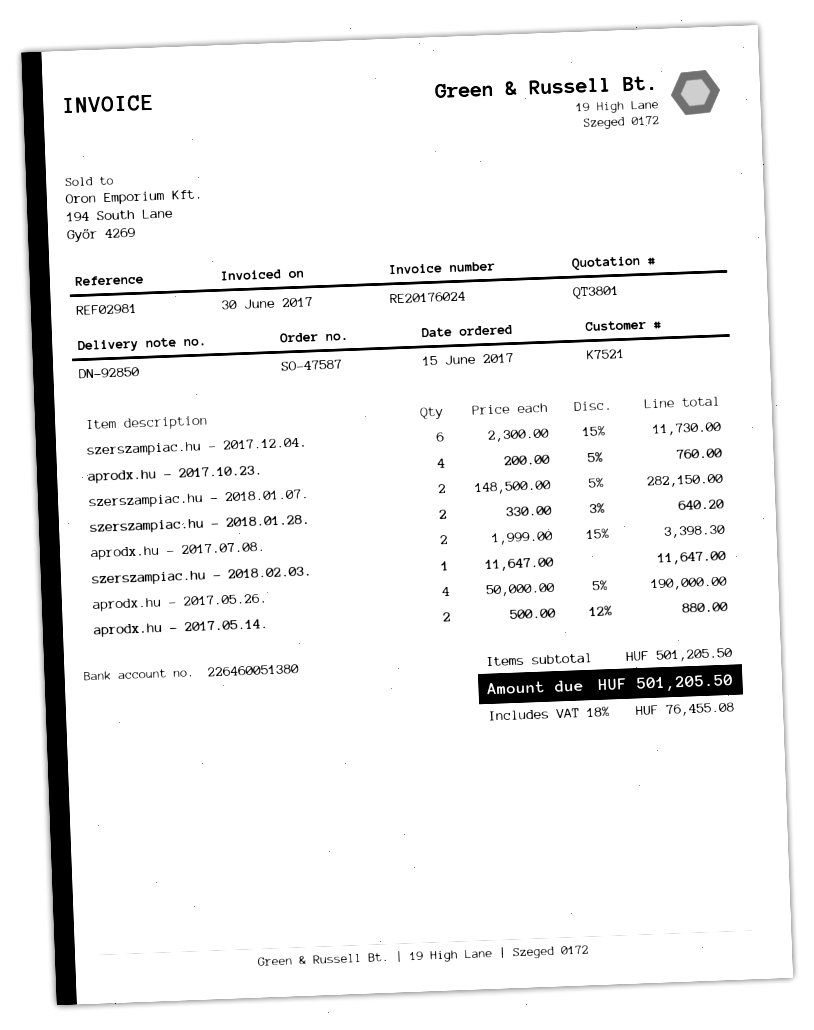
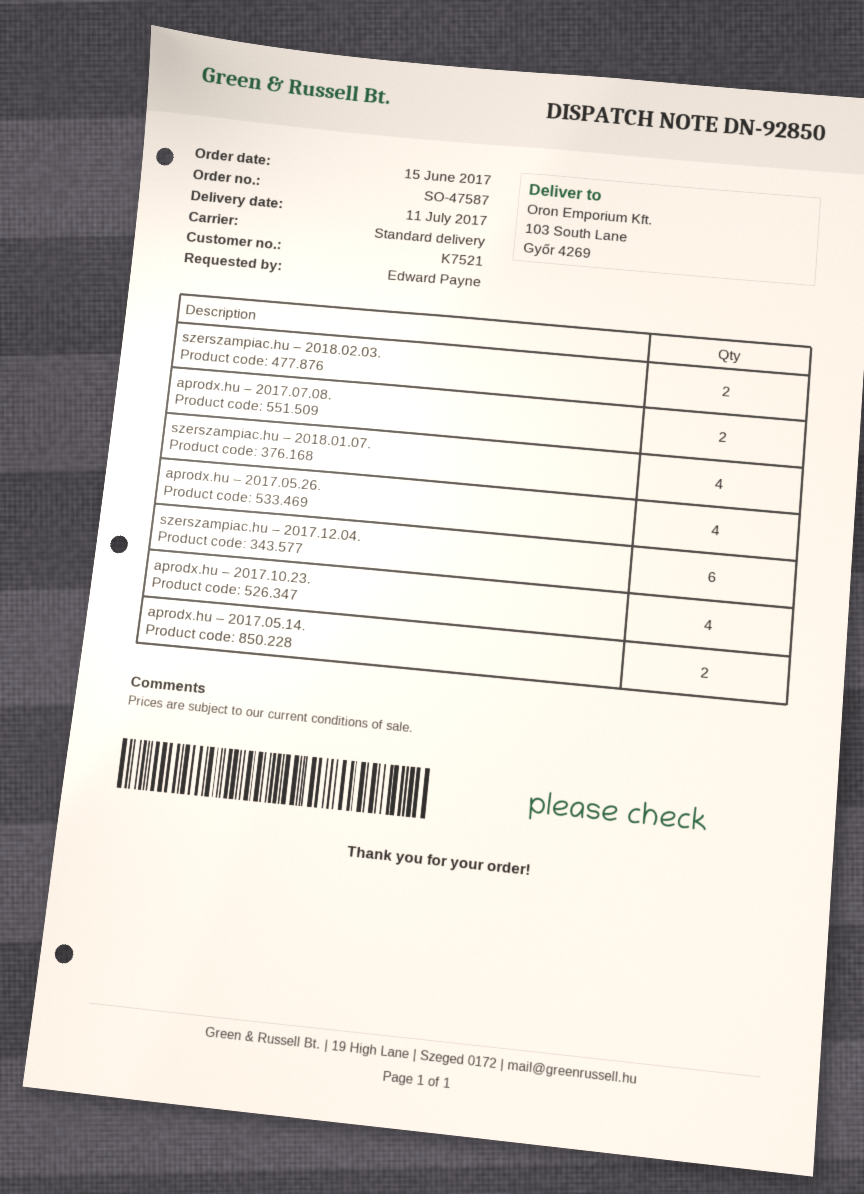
szerszampiac.hu – 2018.01.07.: 2 -> 4
szerszampiac.hu – 2018.01.28.: 2 -> none
szerszampiac.hu – 2018.02.03.: 1 -> 2

